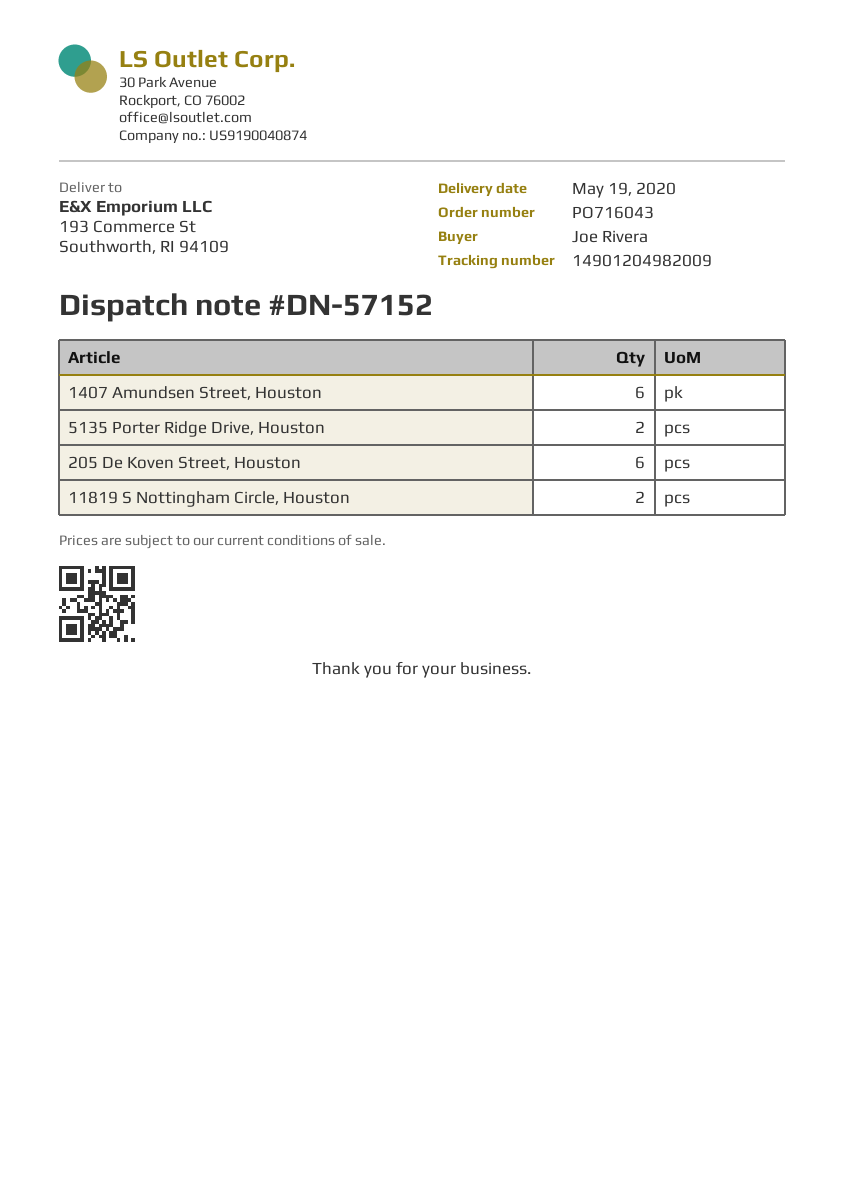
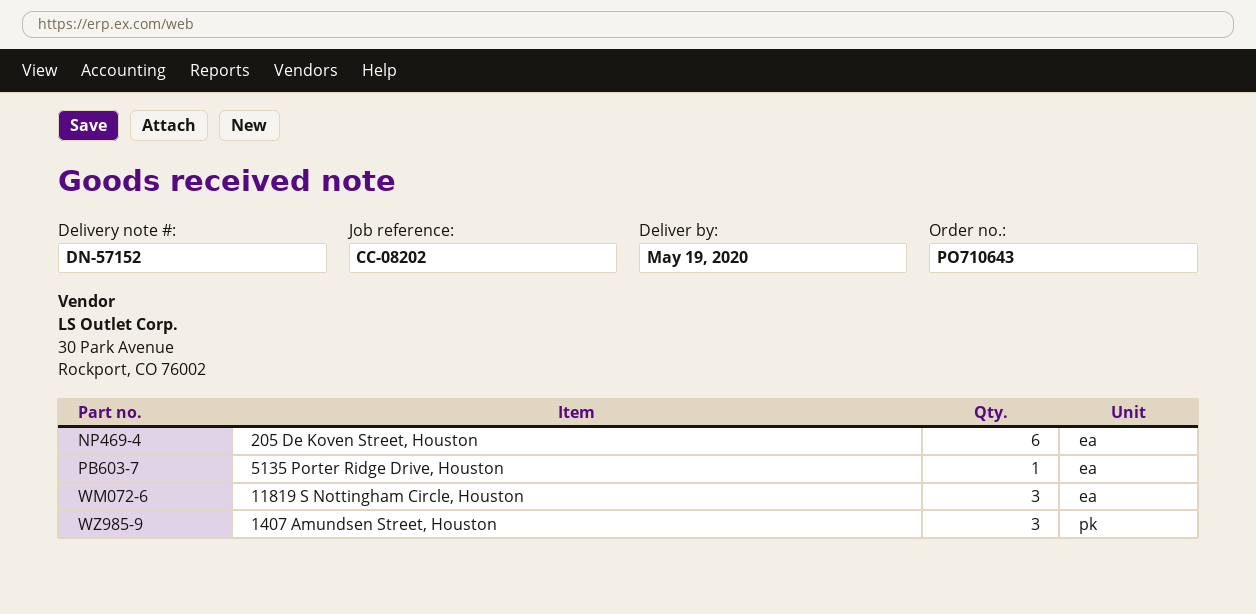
order number: PO716043 -> PO710643
1407 Amundsen Street, Houston: 6 -> 3
5135 Porter Ridge Drive, Houston: 2 -> 1
11819 S Nottingham Circle, Houston: 2 -> 3

